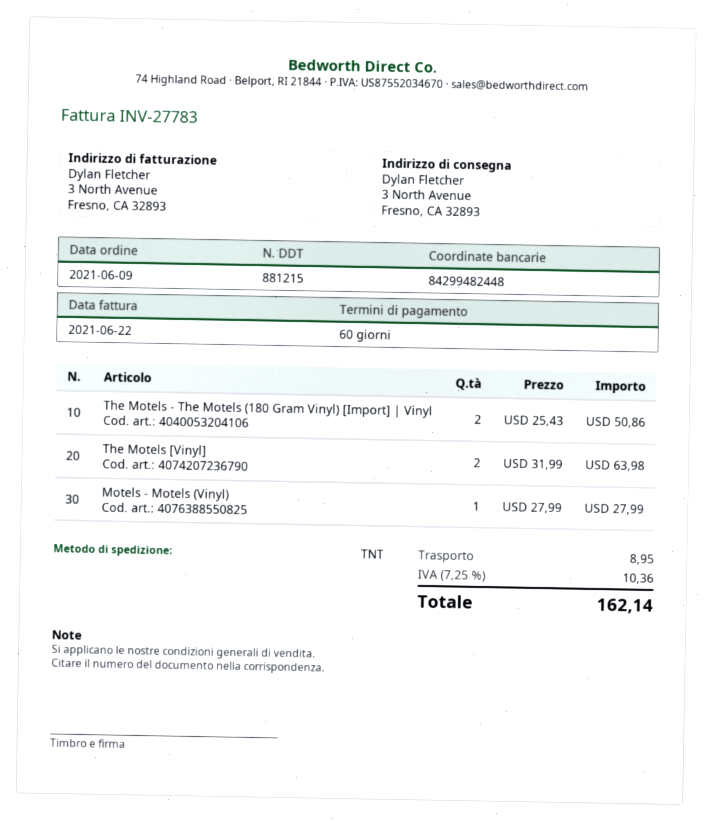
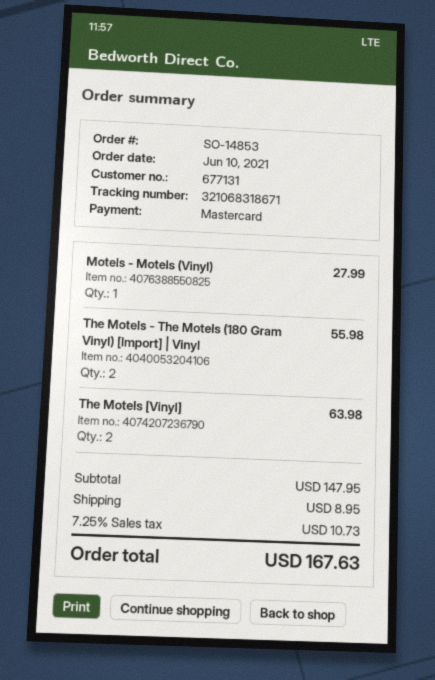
order date: 2021-06-09 -> 2021-06-10
The Motels - The Motels (180 Gram Vinyl) [Import] | Vinyl: 2 for 50.86 -> 2 for 55.98
tax: 7.25% = 10.36 -> 7.25% = 10.73
total: 162.14 -> 167.63

